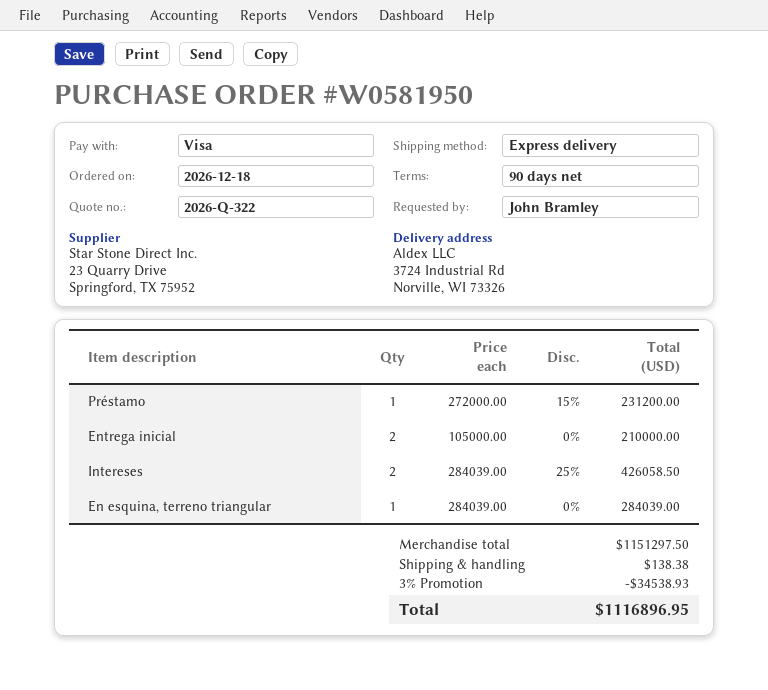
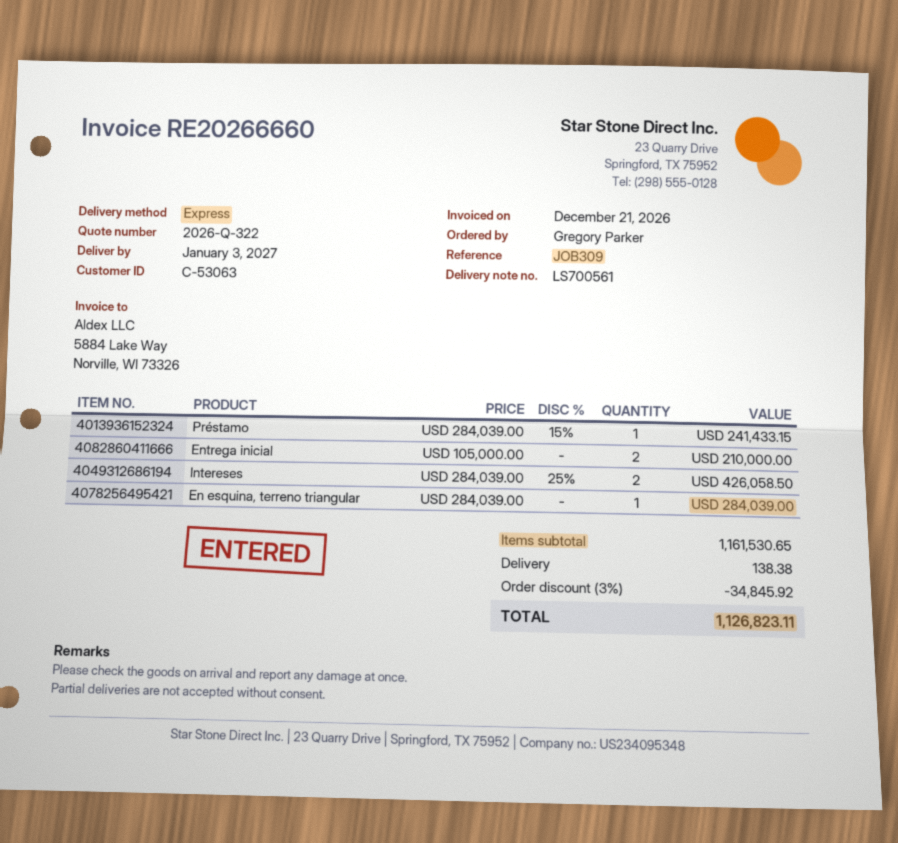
ordered by: John Bramley -> Gregory Parker
Préstamo: 1 x 272000.00 - 15% = 231200.00 -> 1 x 284039.00 - 15% = 241433.15
subtotal: 1151297.50 -> 1161530.65
discount: 3% = 34538.93 -> 3% = 34845.92
total: 1116896.95 -> 1126823.11

